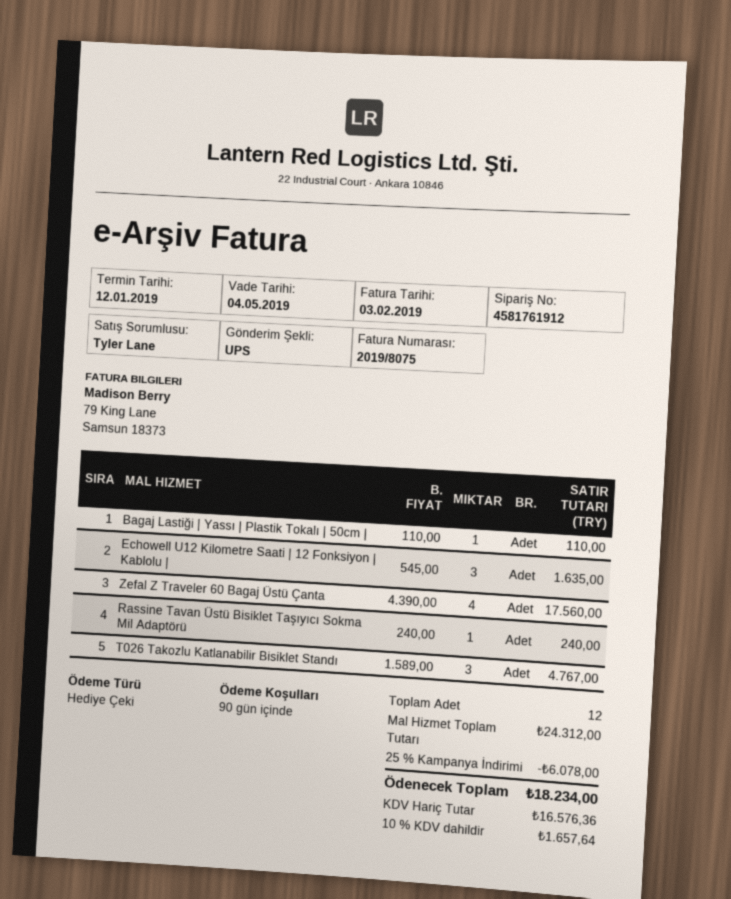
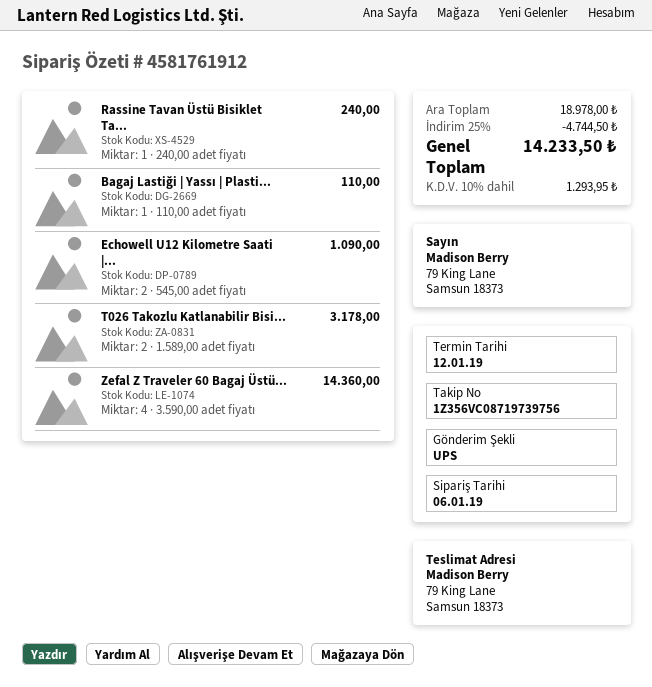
Echowell U12 Kilometre Saati | 12 Fonksiyon | Kablolu |: 3 x 545.00 = 1635.00 -> 2 x 545.00 = 1090.00
Zefal Z Traveler 60 Bagaj Üstü Çanta: 4 x 4390.00 = 17560.00 -> 4 x 3590.00 = 14360.00
T026 Takozlu Katlanabilir Bisiklet Standı: 3 x 1589.00 = 4767.00 -> 2 x 1589.00 = 3178.00
subtotal: 24312.00 -> 18978.00
discount: 25% = 6078.00 -> 25% = 4744.50
tax: 10% = 1657.64 -> 10% = 1293.95
total: 18234.00 -> 14233.50

